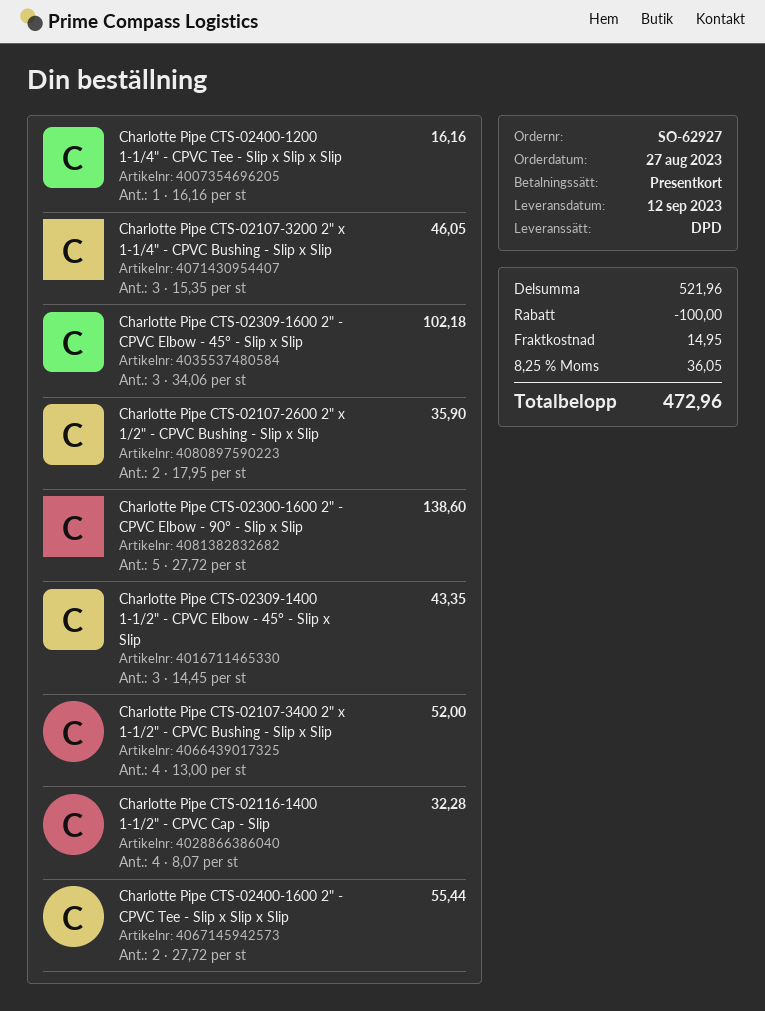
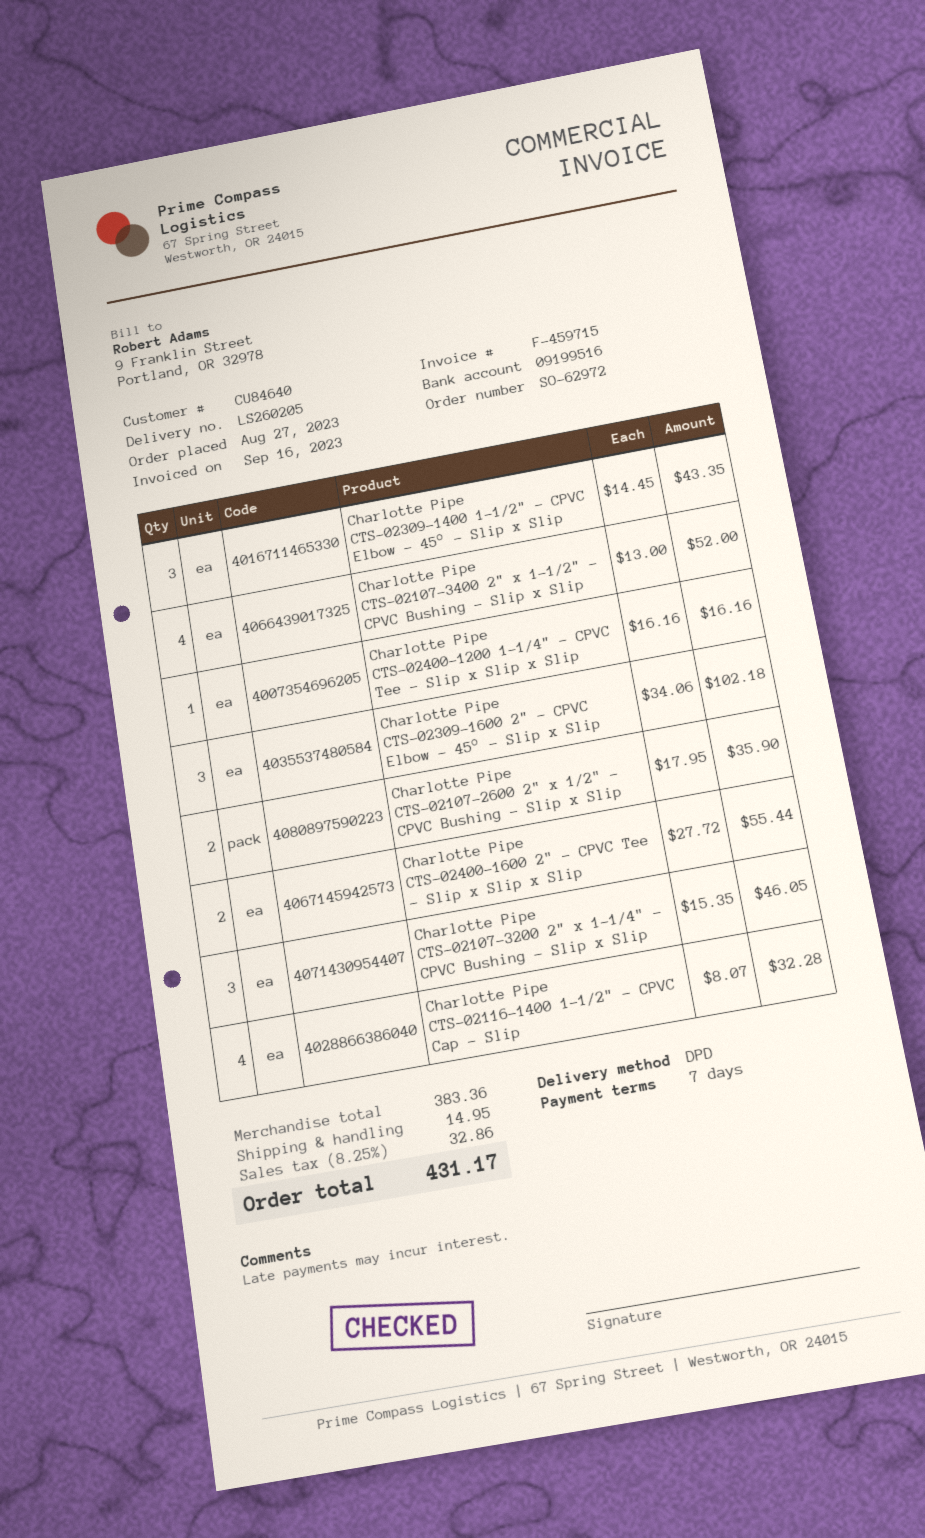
order number: SO-62927 -> SO-62972
Charlotte Pipe CTS-02300-1600 2" - CPVC Elbow - 90° - Slip x Slip: 5 x 27.72 = 138.60 -> none
subtotal: 521.96 -> 383.36
discount: 100.00 -> none
tax: 8.25% = 36.05 -> 8.25% = 32.86
total: 472.96 -> 431.17

